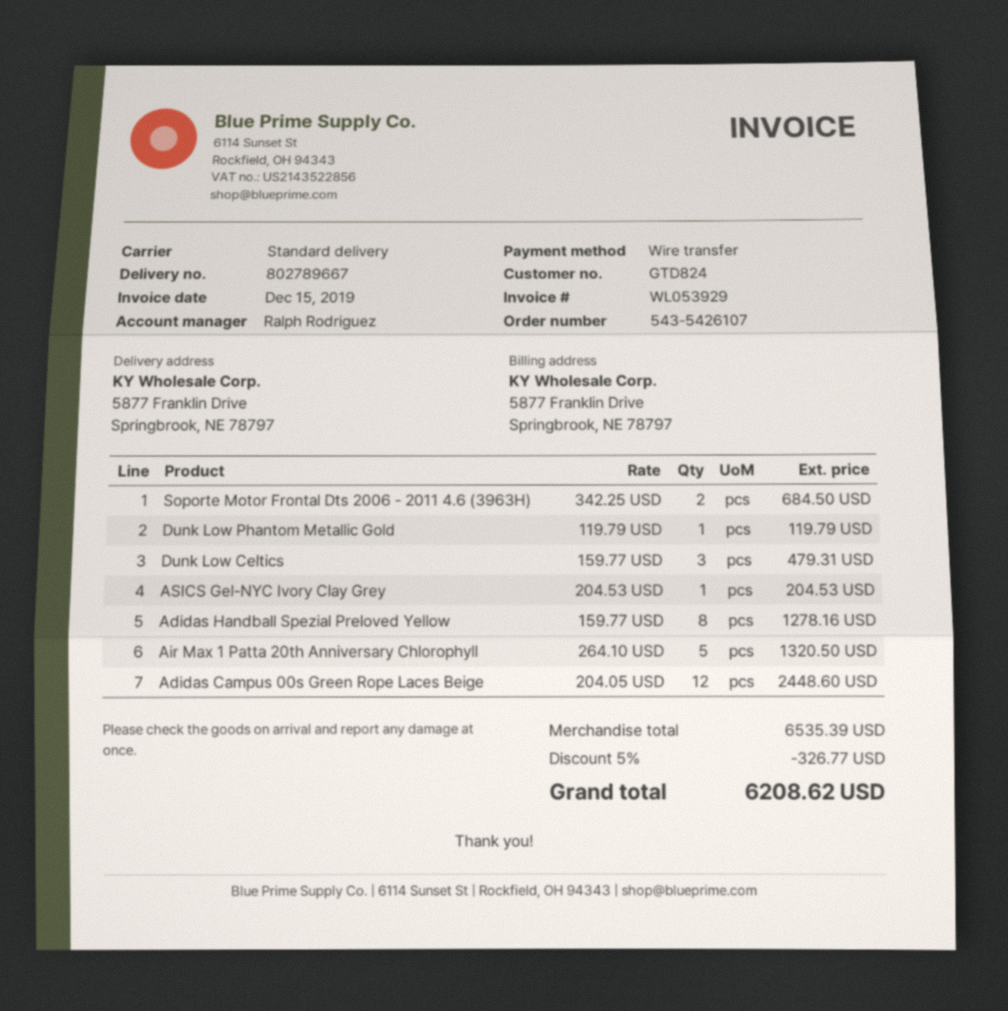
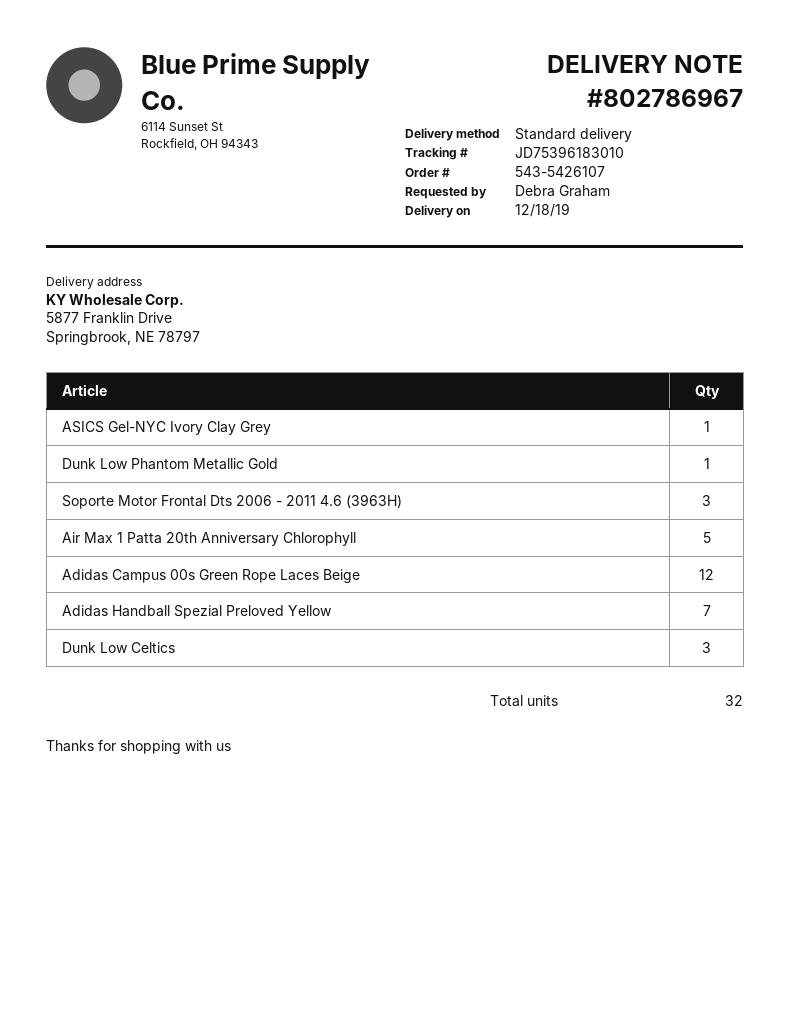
delivery note number: 802789667 -> 802786967
Soporte Motor Frontal Dts 2006 - 2011 4.6 (3963H): 2 -> 3
Adidas Handball Spezial Preloved Yellow: 8 -> 7

